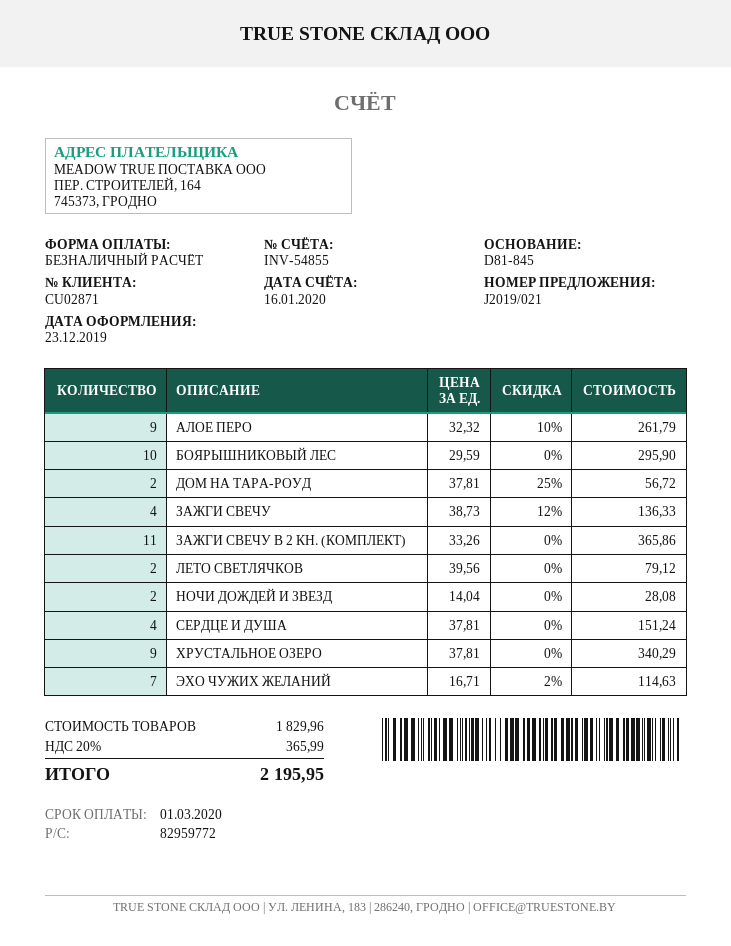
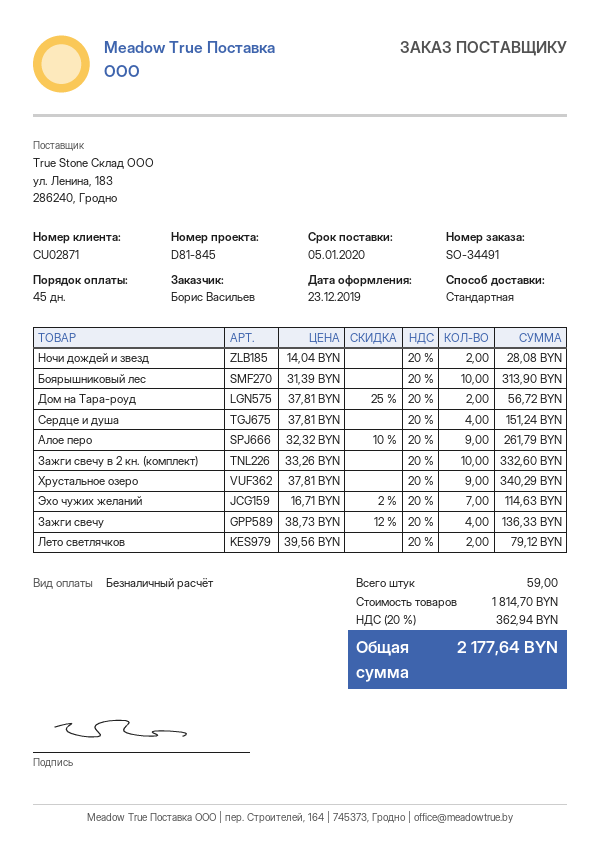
БОЯРЫШНИКОВЫЙ ЛЕС: 10 x 29.59 = 295.90 -> 10 x 31.39 = 313.90
ЗАЖГИ СВЕЧУ В 2 КН. (КОМПЛЕКТ): 11 x 33.26 = 365.86 -> 10 x 33.26 = 332.60
subtotal: 1829.96 -> 1814.70
tax: 20% = 365.99 -> 20% = 362.94
total: 2195.95 -> 2177.64

